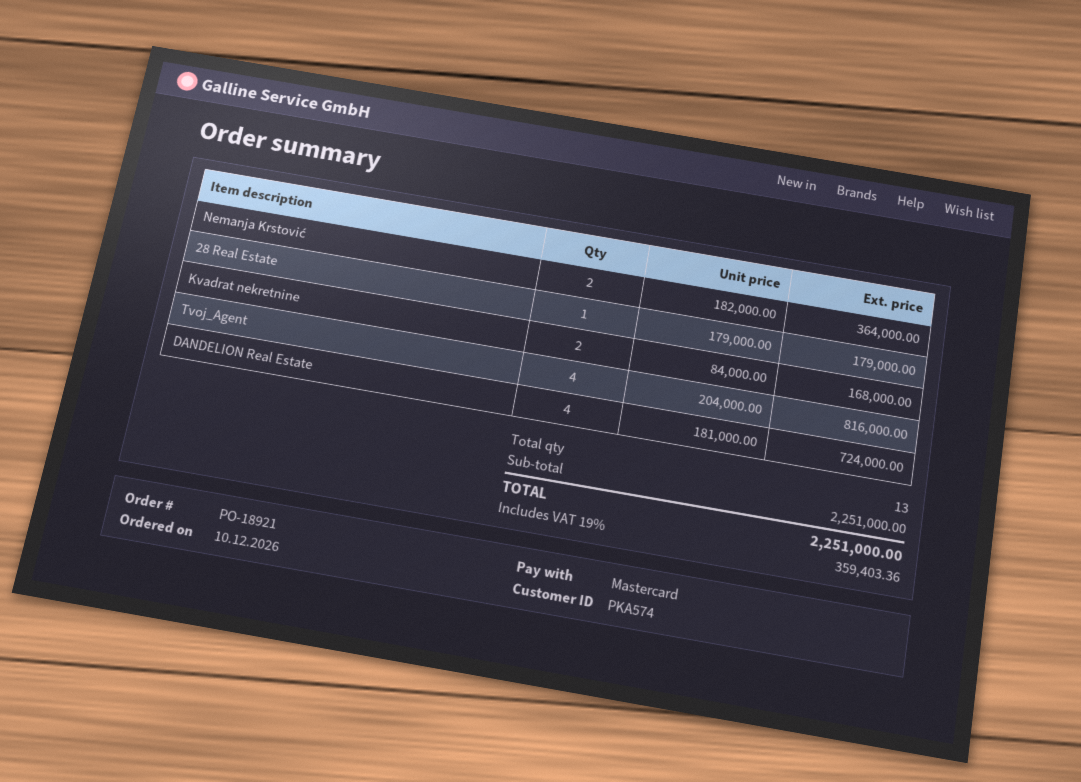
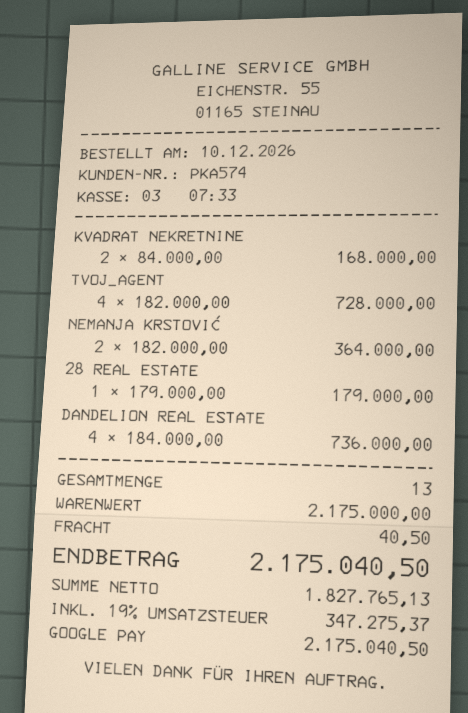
payment method: Mastercard -> Google Pay
Tvoj_Agent: 4 x 204000.00 = 816000.00 -> 4 x 182000.00 = 728000.00
DANDELION Real Estate: 4 x 181000.00 = 724000.00 -> 4 x 184000.00 = 736000.00
subtotal: 2251000.00 -> 2175000.00
shipping: none -> 40.50
tax: 19% = 359403.36 -> 19% = 347275.37
total: 2251000.00 -> 2175040.50

